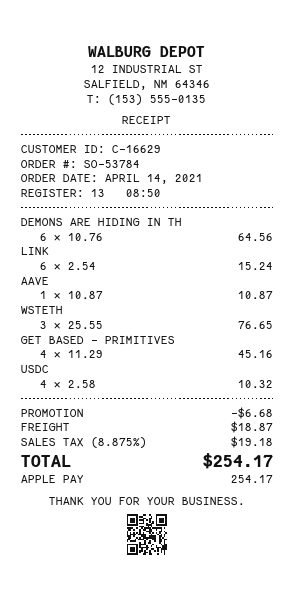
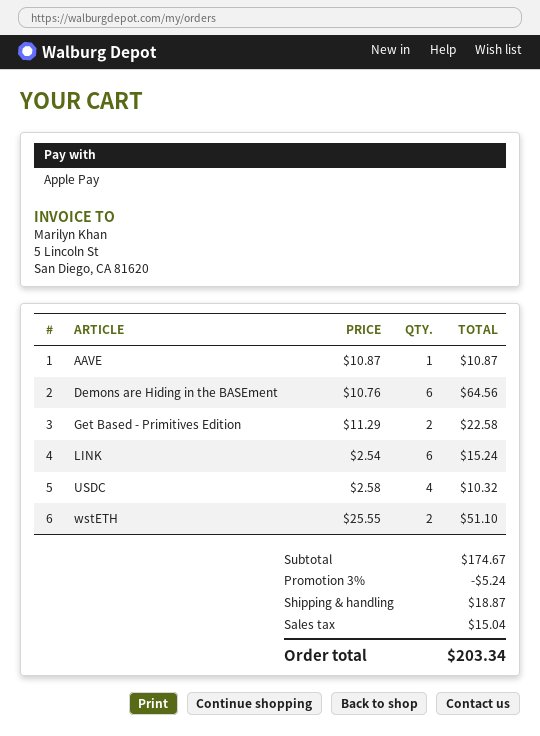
WSTETH: 3 x 25.55 = 76.65 -> 2 x 25.55 = 51.10
GET BASED - PRIMITIVES: 4 x 11.29 = 45.16 -> 2 x 11.29 = 22.58
discount: 6.68 -> 5.24
tax: 19.18 -> 15.04
total: 254.17 -> 203.34

